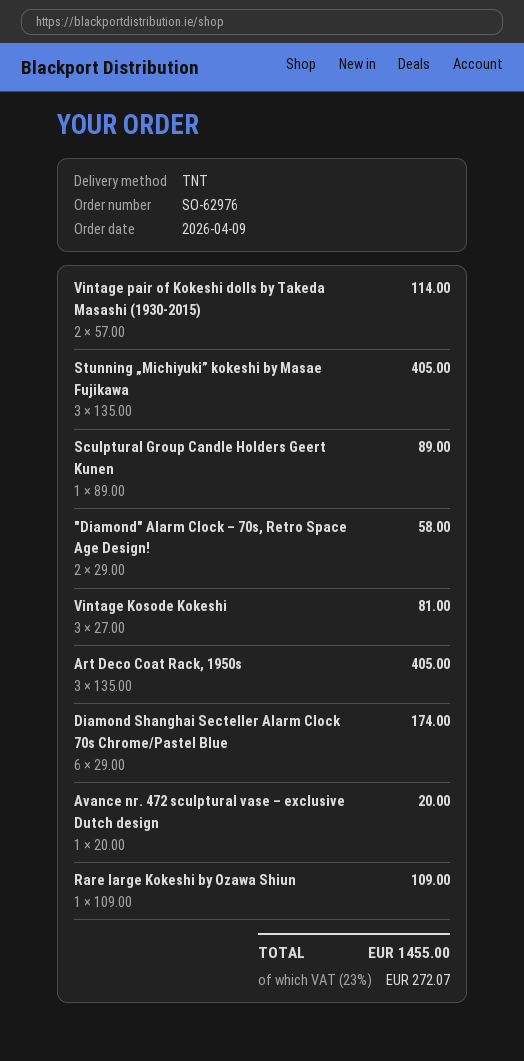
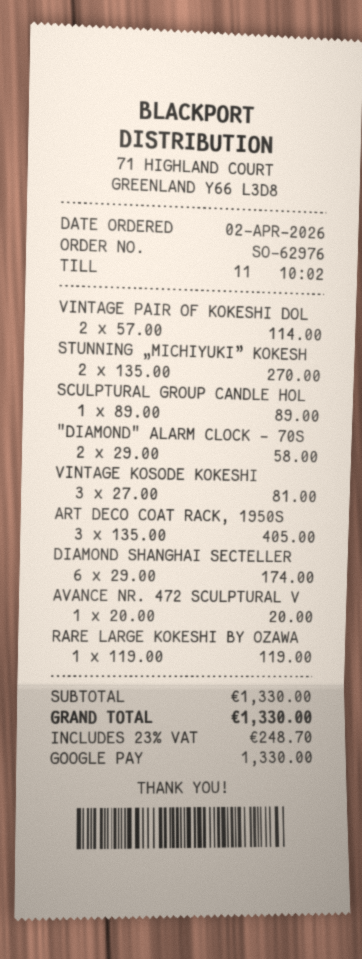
order date: 2026-04-09 -> 2026-04-02
Stunning „Michiyuki” kokeshi by Masae Fujikawa: 3 x 135.00 = 405.00 -> 2 x 135.00 = 270.00
Rare large Kokeshi by Ozawa Shiun: 1 x 109.00 = 109.00 -> 1 x 119.00 = 119.00
tax: 23% = 272.07 -> 23% = 248.70
total: 1455.00 -> 1330.00

